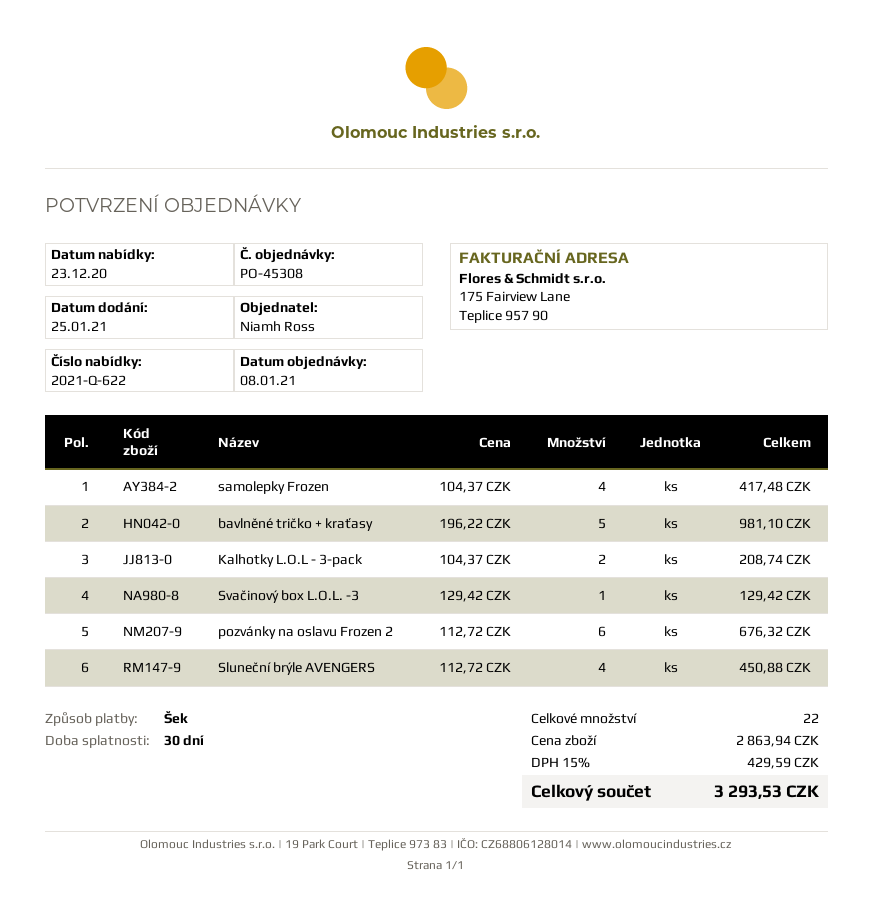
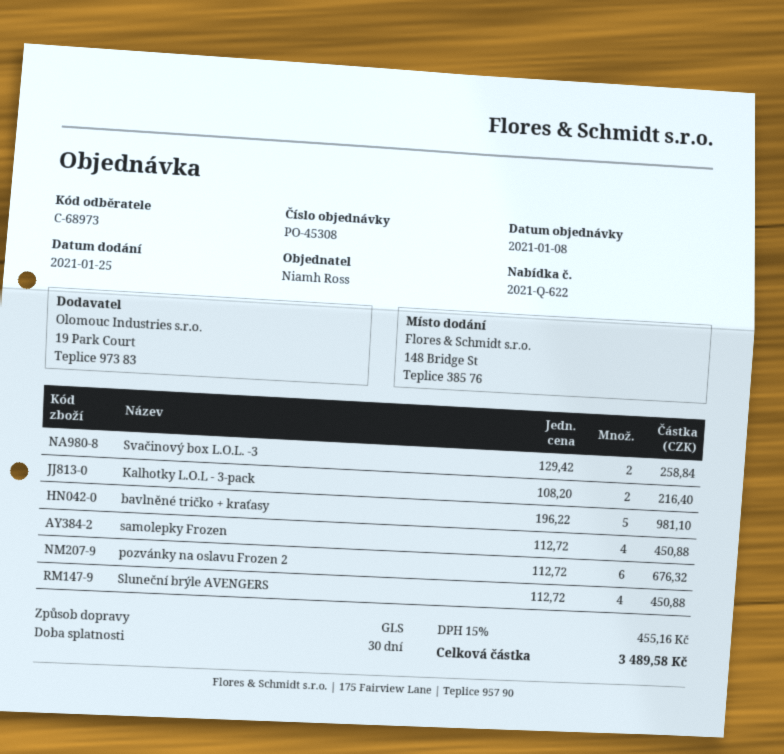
samolepky Frozen: 4 x 104.37 = 417.48 -> 4 x 112.72 = 450.88
Kalhotky L.O.L - 3-pack: 2 x 104.37 = 208.74 -> 2 x 108.20 = 216.40
Svačinový box L.O.L. -3: 1 x 129.42 = 129.42 -> 2 x 129.42 = 258.84
tax: 15% = 429.59 -> 15% = 455.16
total: 3293.53 -> 3489.58

